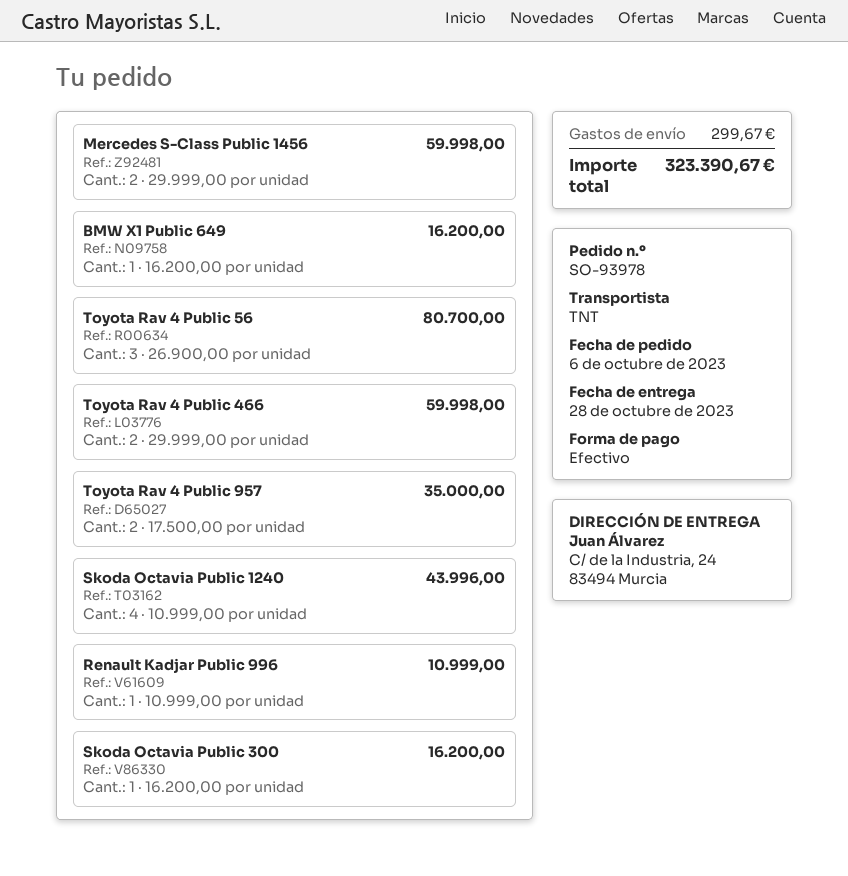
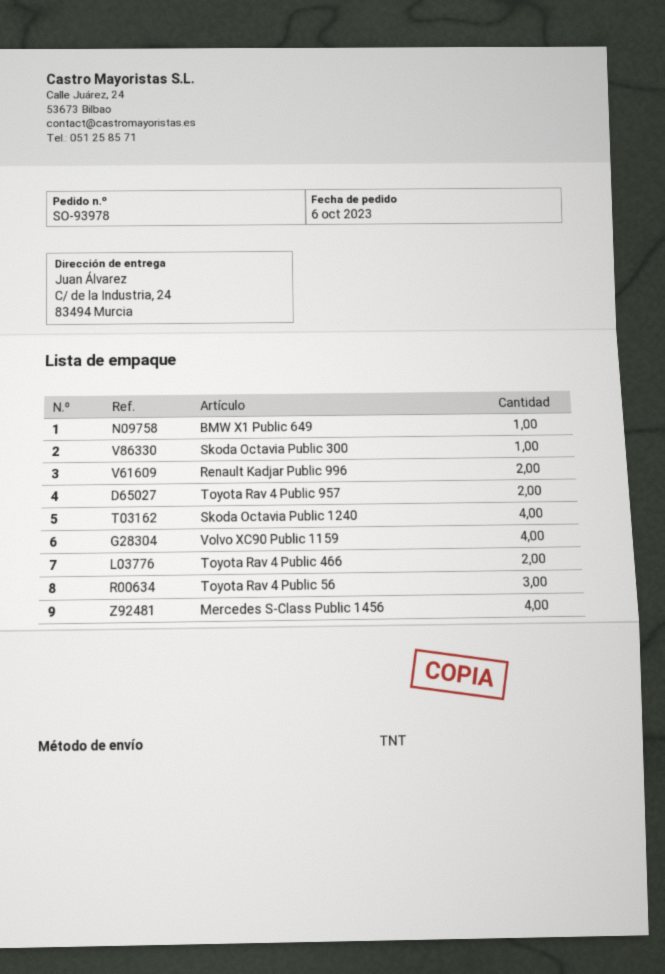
Mercedes S-Class Public 1456: 2 -> 4
Renault Kadjar Public 996: 1 -> 2
Volvo XC90 Public 1159: none -> 4

